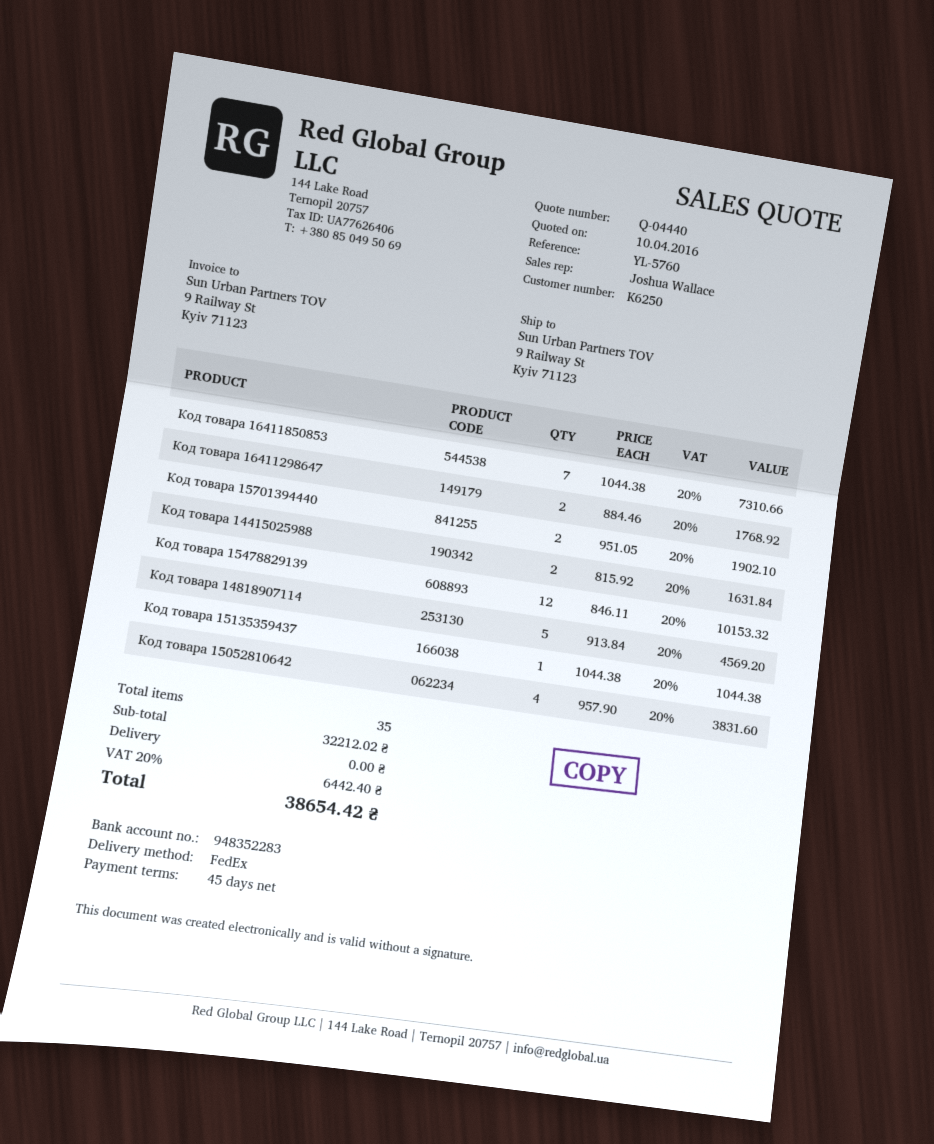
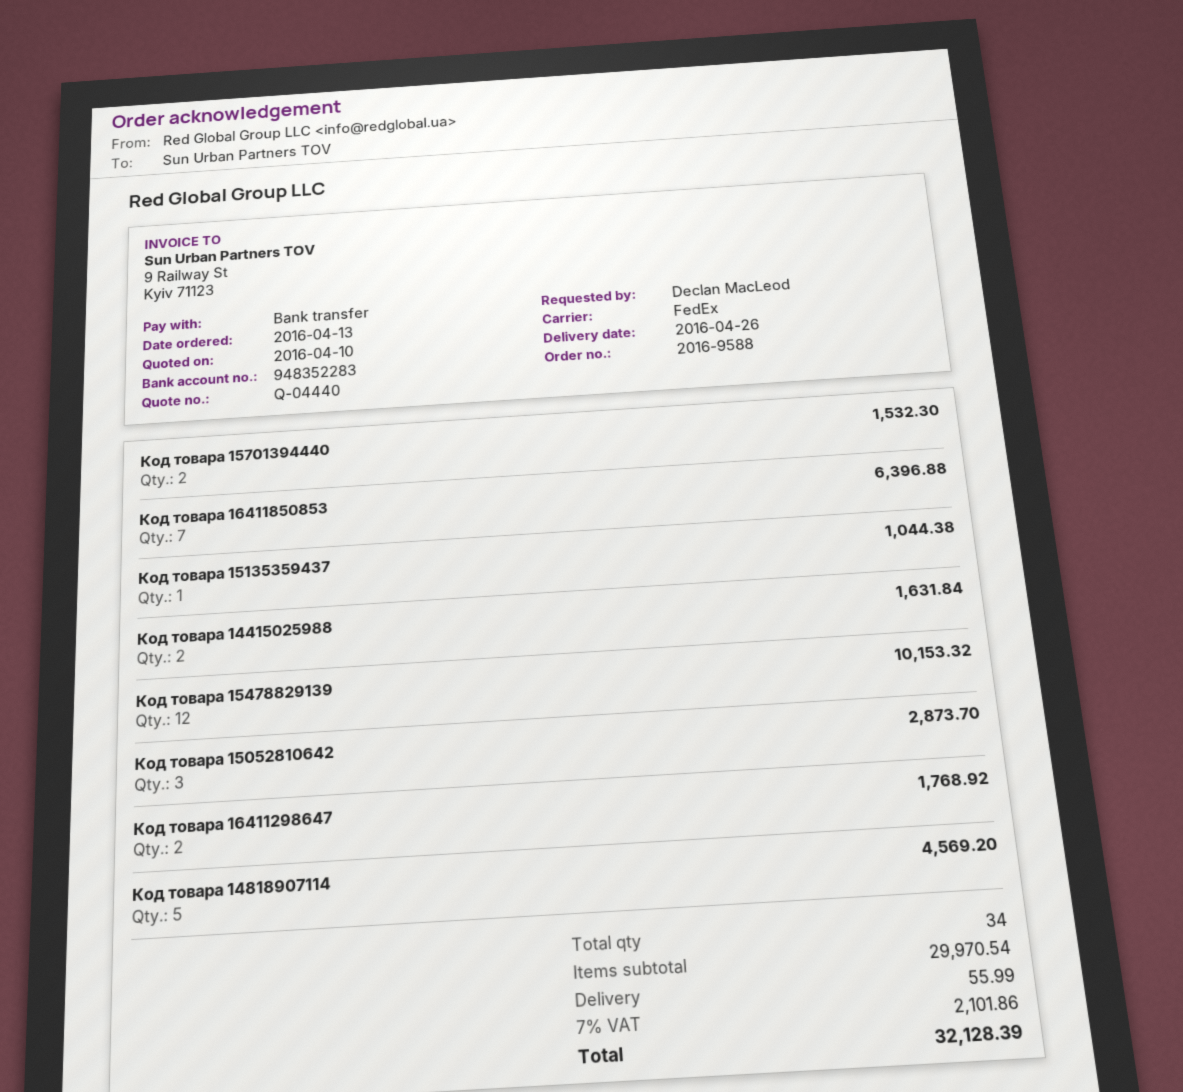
Код товара 16411850853: 7 for 7310.66 -> 7 for 6396.88
Код товара 15701394440: 2 for 1902.10 -> 2 for 1532.30
Код товара 15052810642: 4 for 3831.60 -> 3 for 2873.70
total quantity: 35 -> 34
subtotal: 32212.02 -> 29970.54
shipping: 0.00 -> 55.99
tax: 20% = 6442.40 -> 7% = 2101.86
total: 38654.42 -> 32128.39

